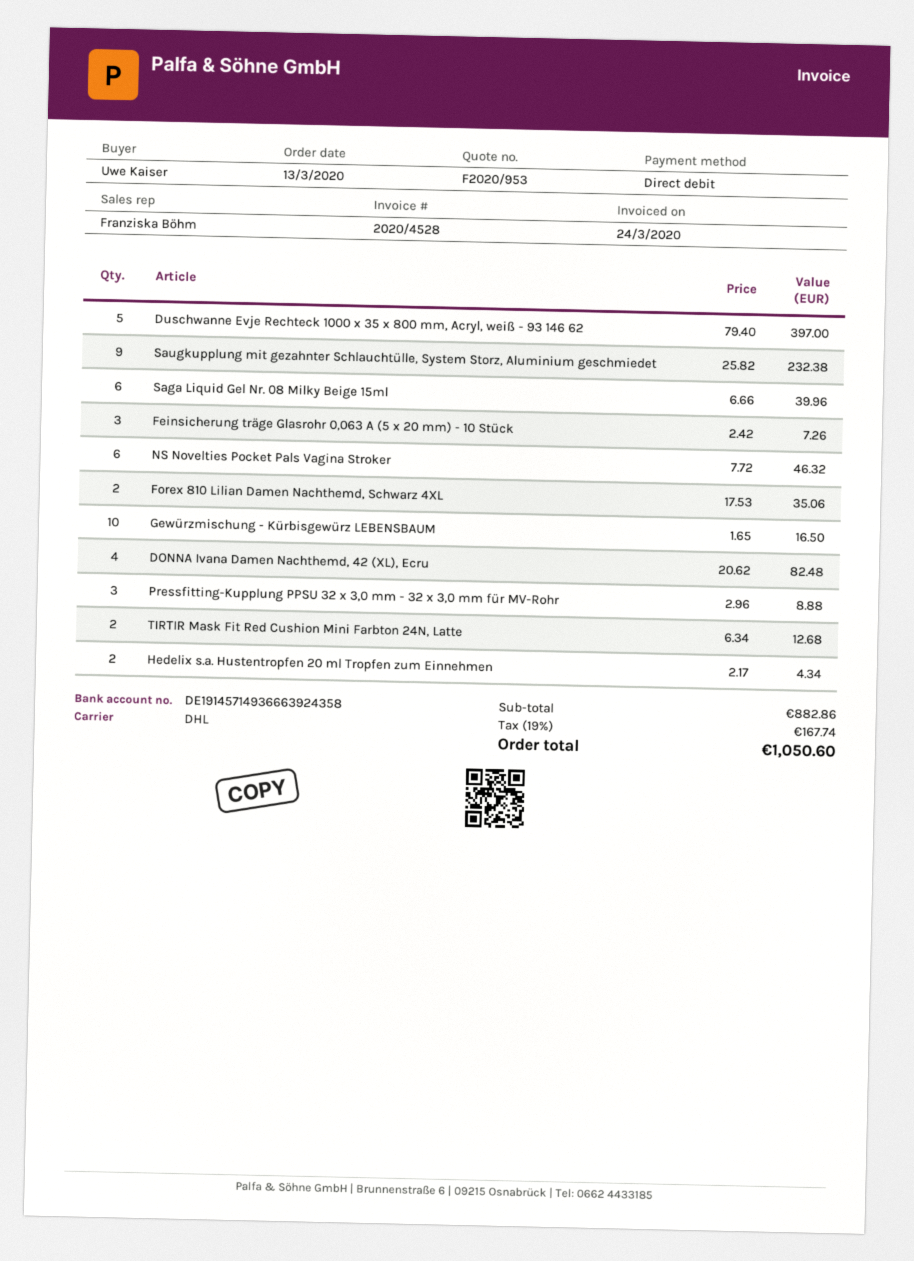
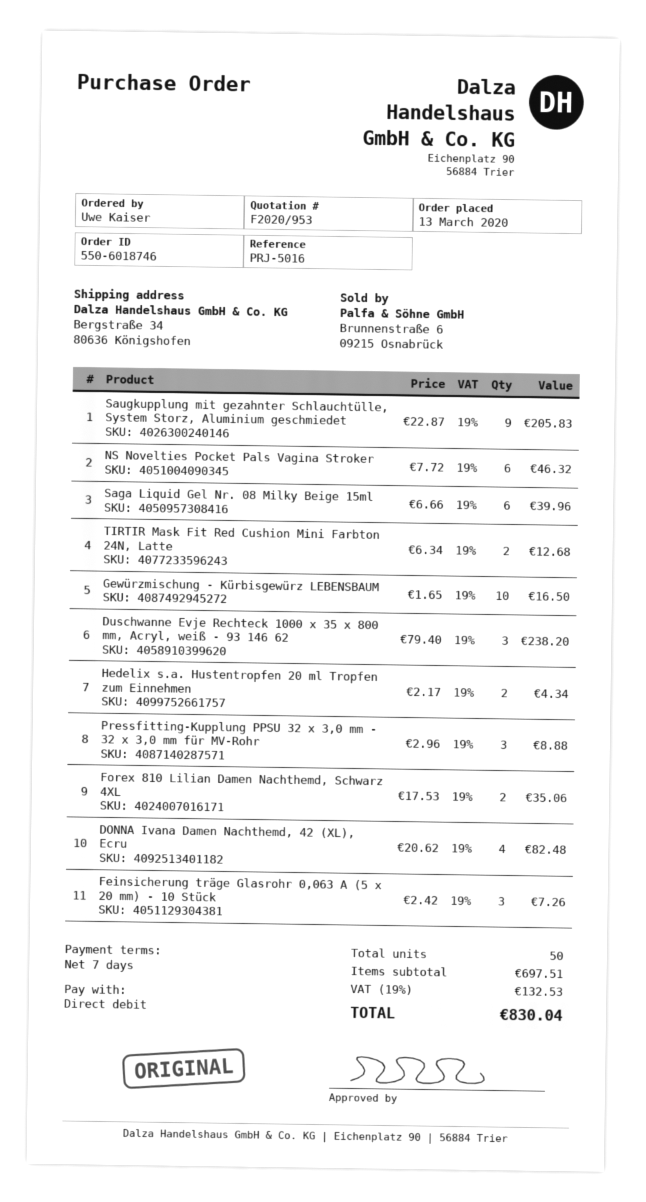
Duschwanne Evje Rechteck 1000 x 35 x 800 mm, Acryl, weiß - 93 146 62: 5 x 79.40 = 397.00 -> 3 x 79.40 = 238.20
Saugkupplung mit gezahnter Schlauchtülle, System Storz, Aluminium geschmiedet: 9 x 25.82 = 232.38 -> 9 x 22.87 = 205.83
subtotal: 882.86 -> 697.51
tax: 19% = 167.74 -> 19% = 132.53
total: 1050.60 -> 830.04

